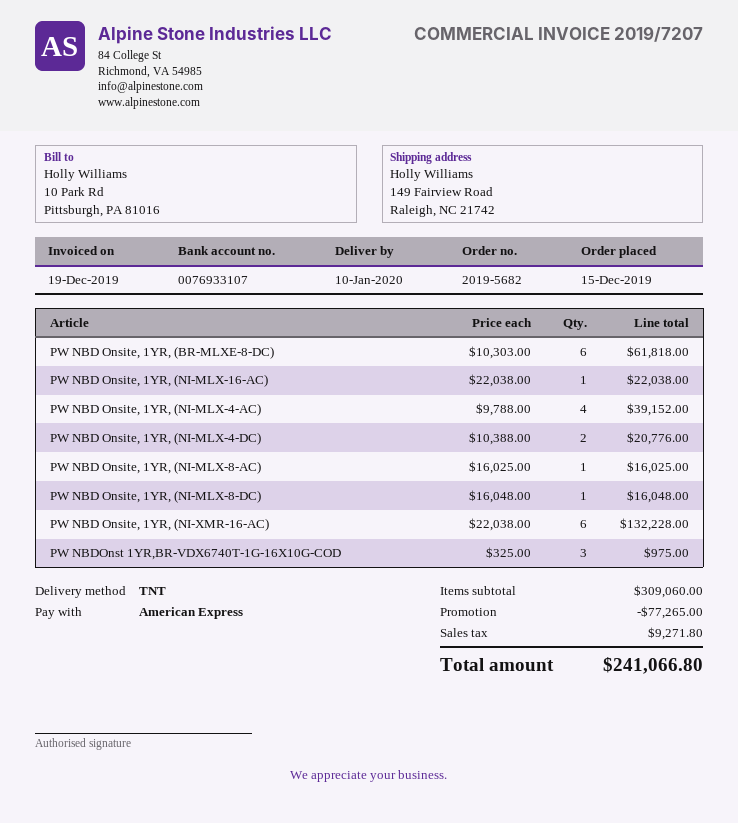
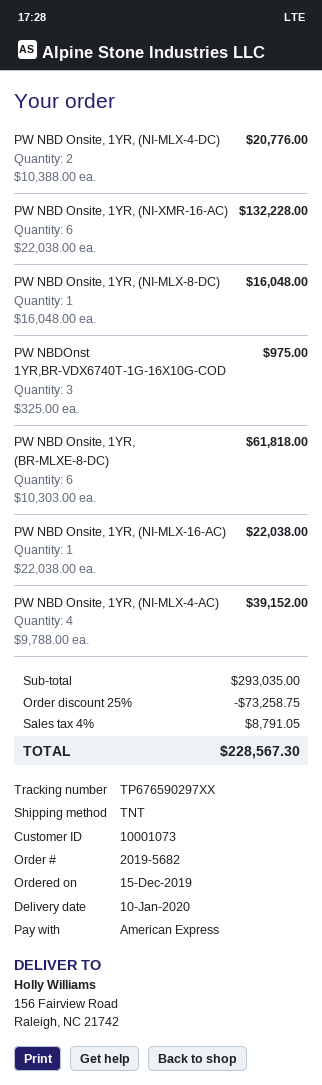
ship to: 149 Fairview Road, Raleigh, NC 21742 -> 156 Fairview Road, Raleigh, NC 21742
PW NBD Onsite, 1YR, (NI-MLX-8-AC): 1 x 16025.00 = 16025.00 -> none
subtotal: 309060.00 -> 293035.00
discount: 77265.00 -> 73258.75
tax: 9271.80 -> 8791.05
total: 241066.80 -> 228567.30

